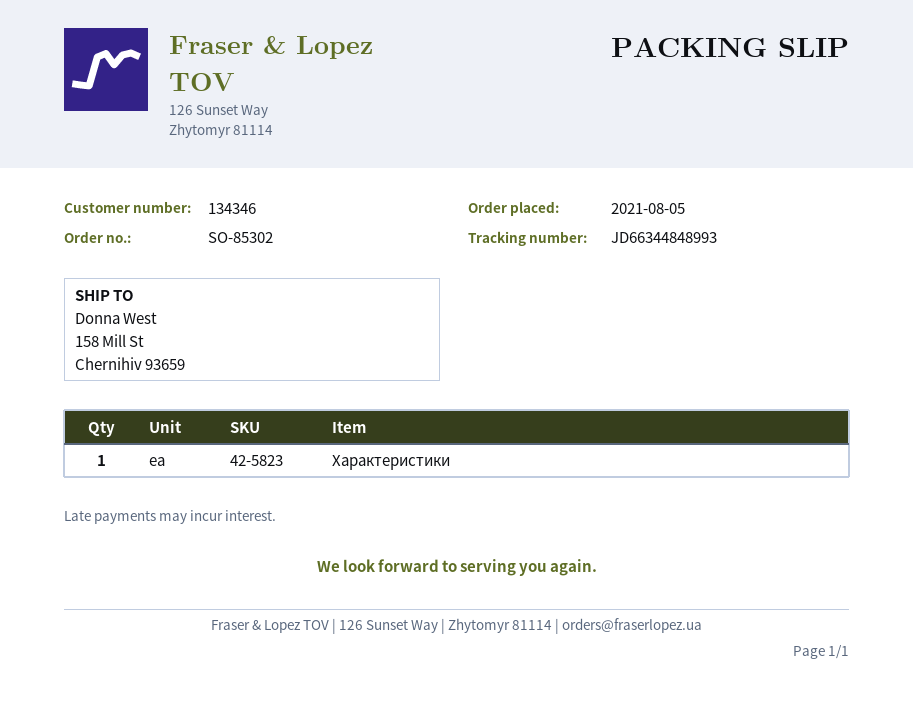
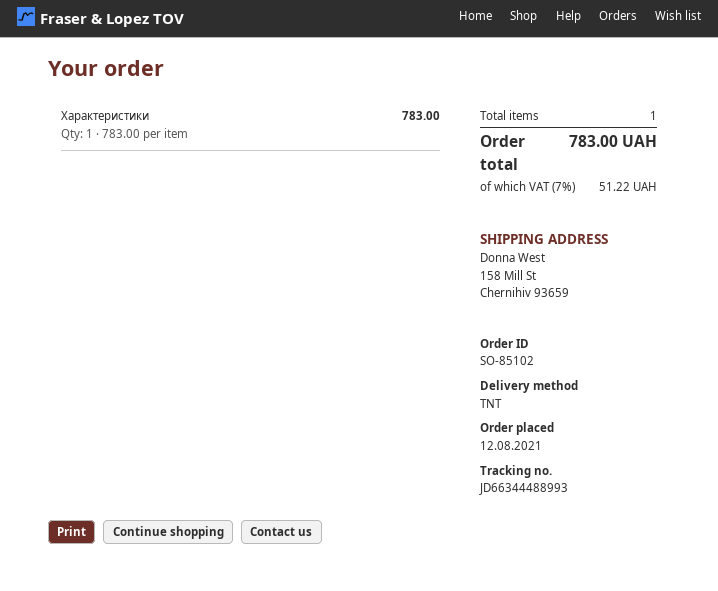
order number: SO-85302 -> SO-85102
order date: 2021-08-05 -> 2021-08-12
tracking number: JD66344848993 -> JD66344488993

